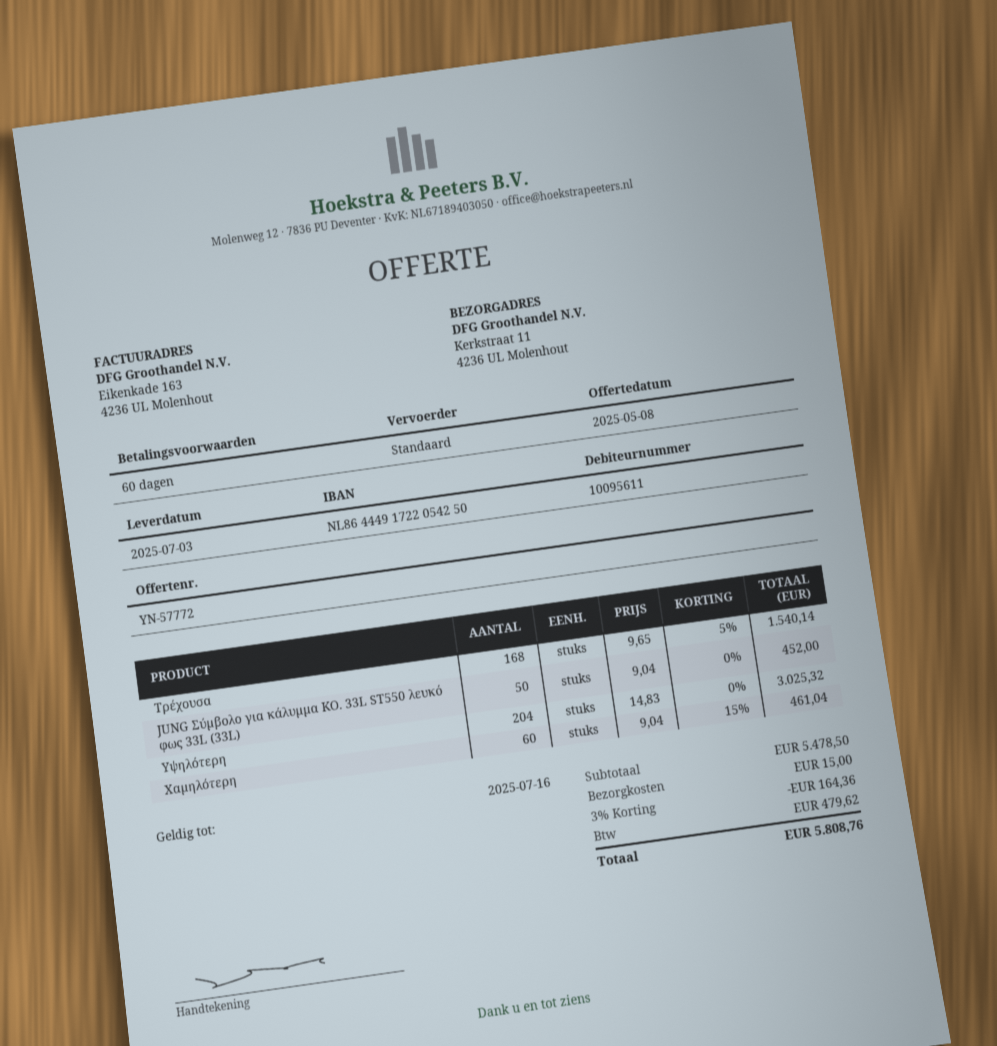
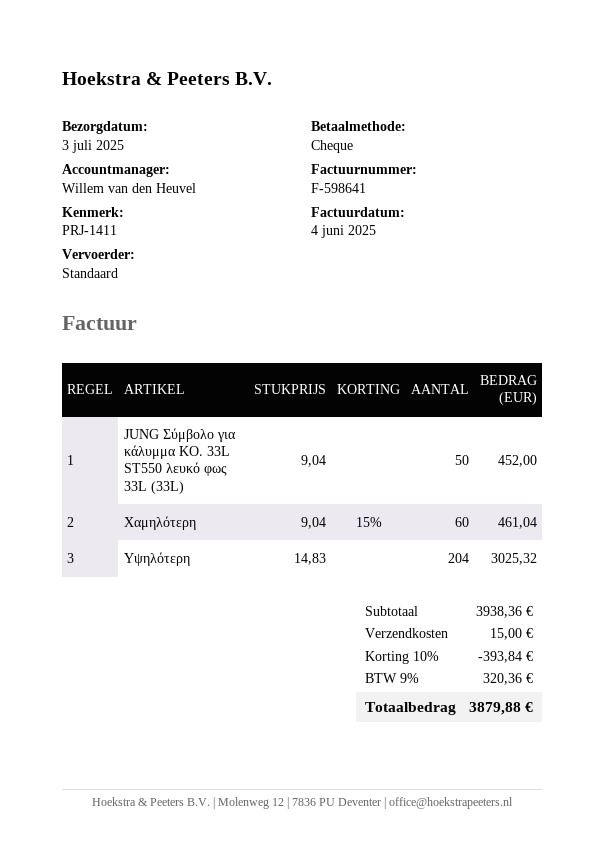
Τρέχουσα: 168 x 9.65 - 5% = 1540.14 -> none
subtotal: 5478.50 -> 3938.36
discount: 3% = 164.36 -> 10% = 393.84
tax: 479.62 -> 320.36
total: 5808.76 -> 3879.88

